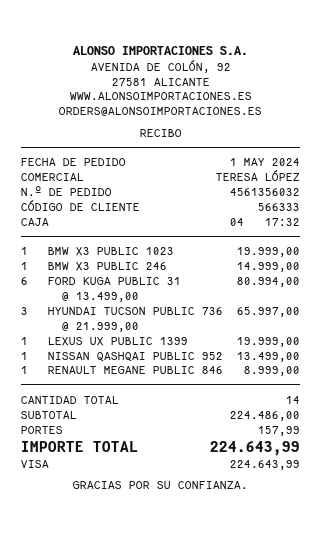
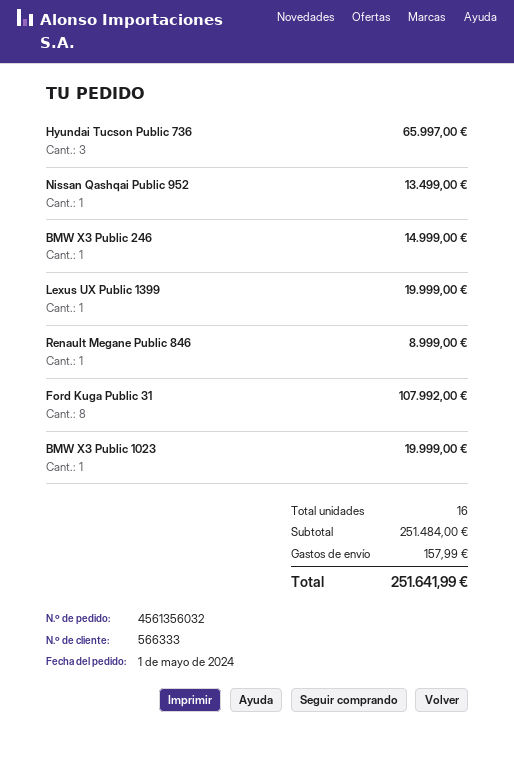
FORD KUGA PUBLIC 31: 6 for 80994.00 -> 8 for 107992.00
total quantity: 14 -> 16
subtotal: 224486.00 -> 251484.00
total: 224643.99 -> 251641.99

